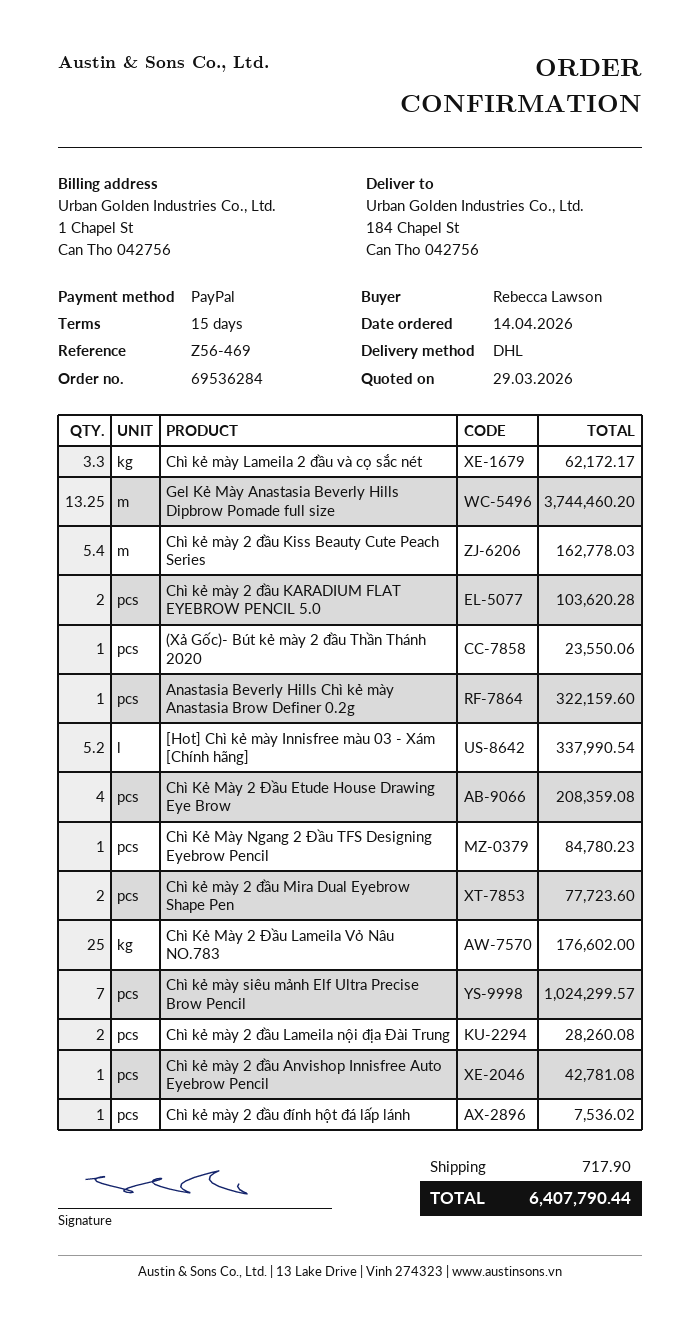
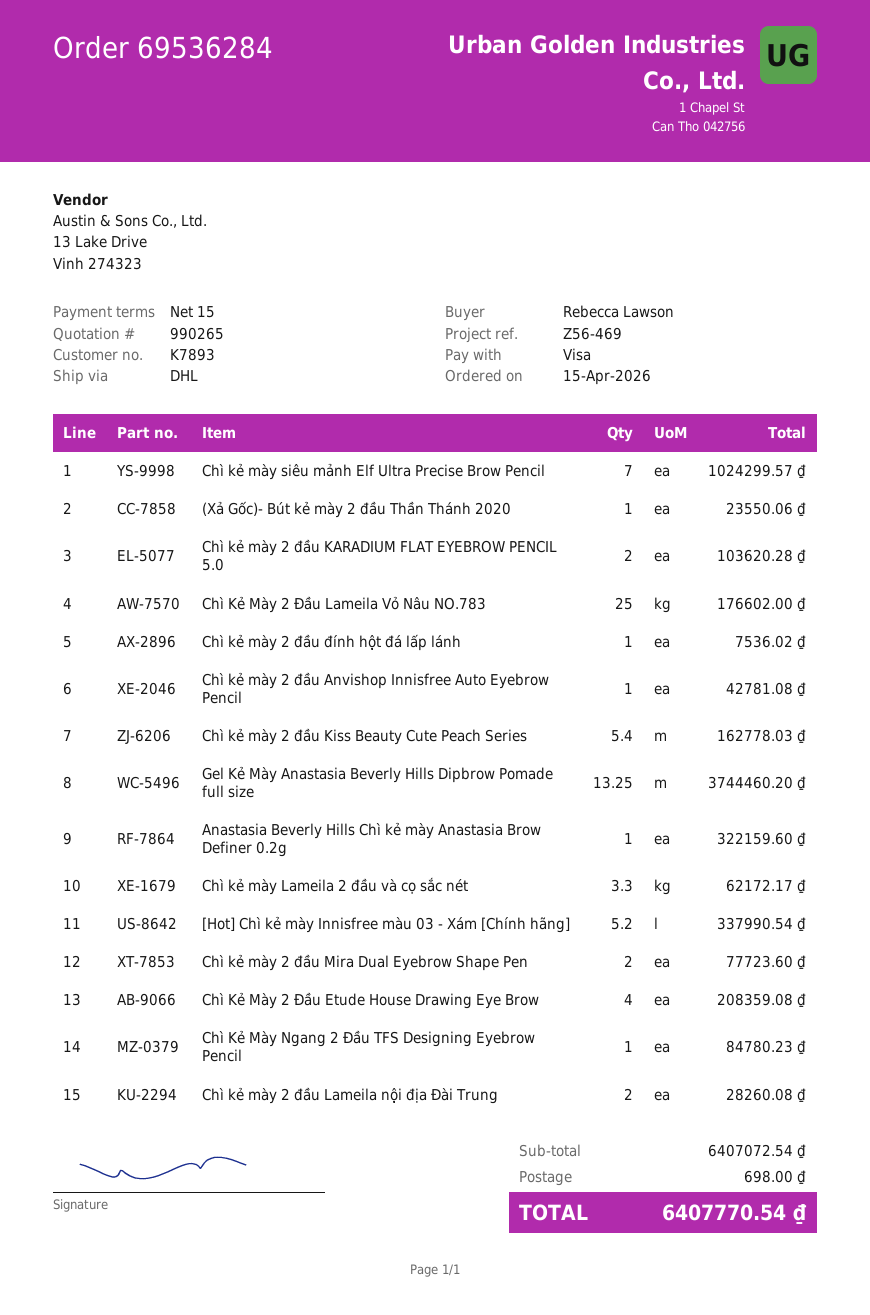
order date: 2026-04-14 -> 2026-04-15
payment method: PayPal -> Visa
shipping: 717.90 -> 698.00
total: 6407790.44 -> 6407770.54

